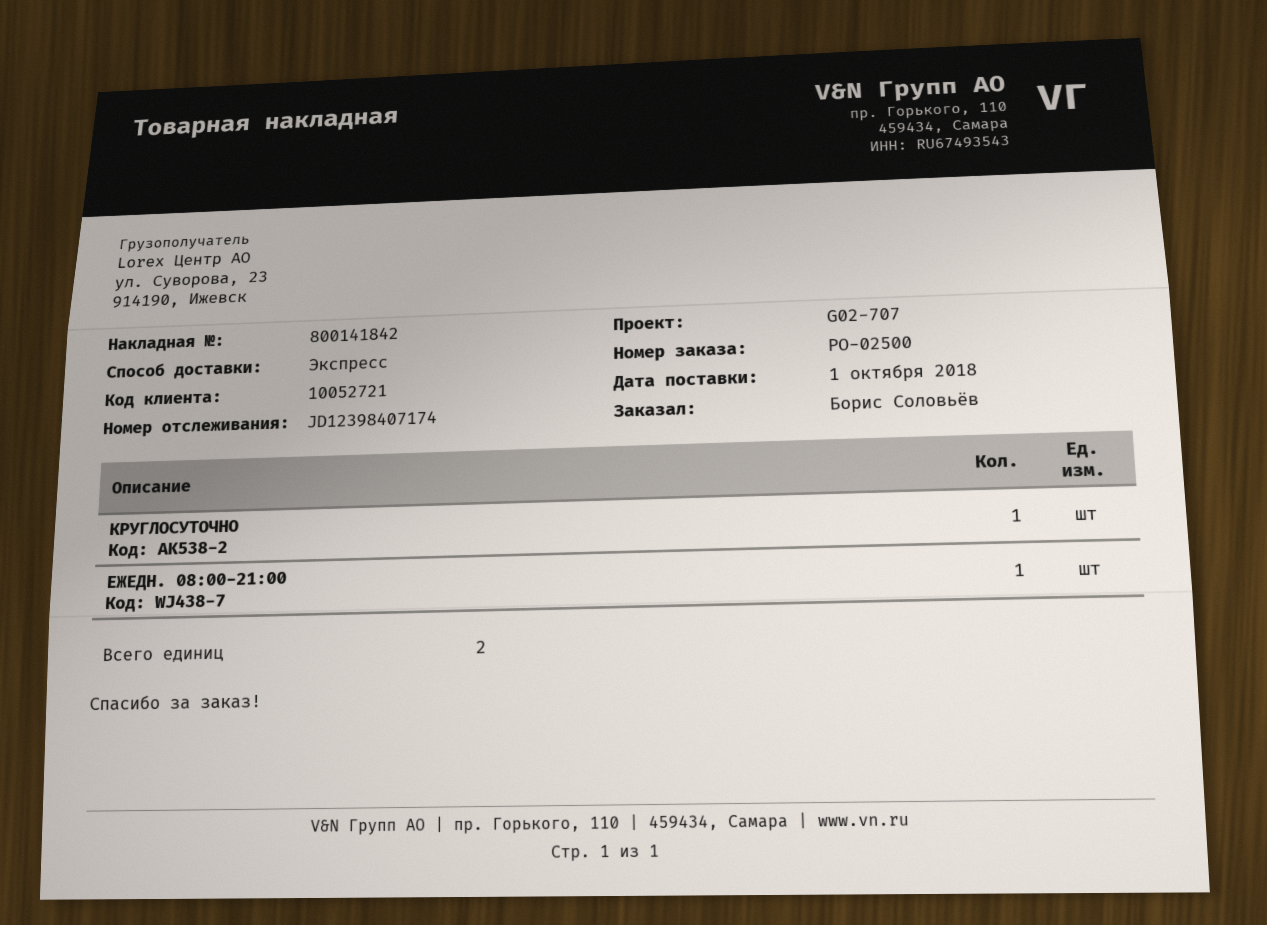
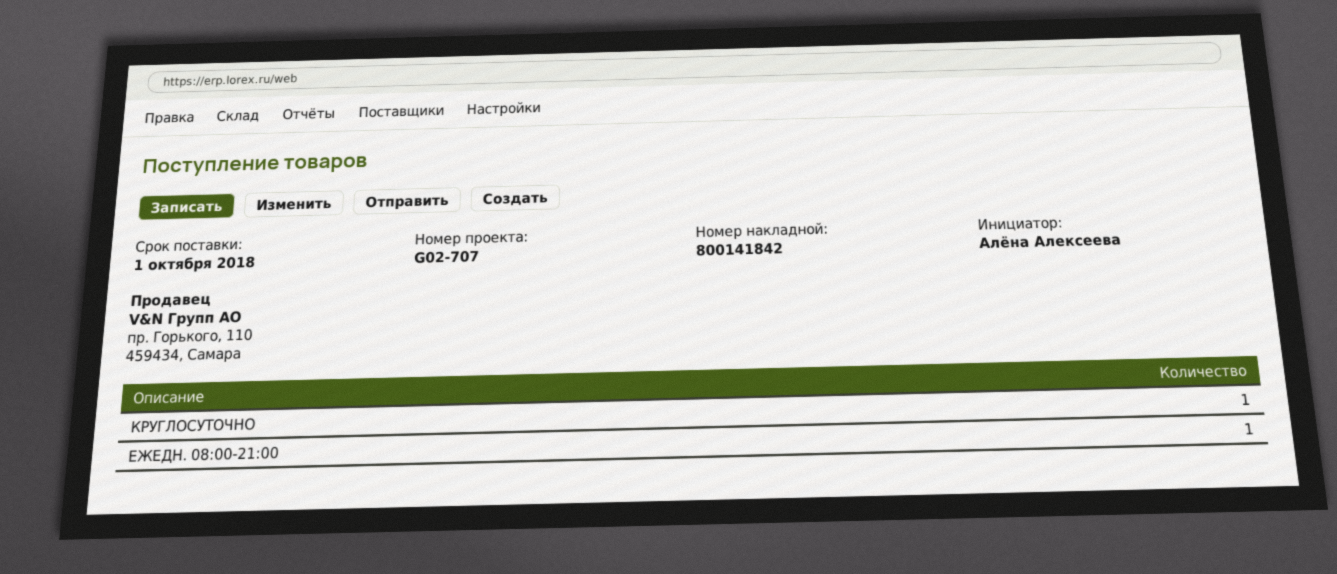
ordered by: Борис Соловьёв -> Алёна Алексеева

